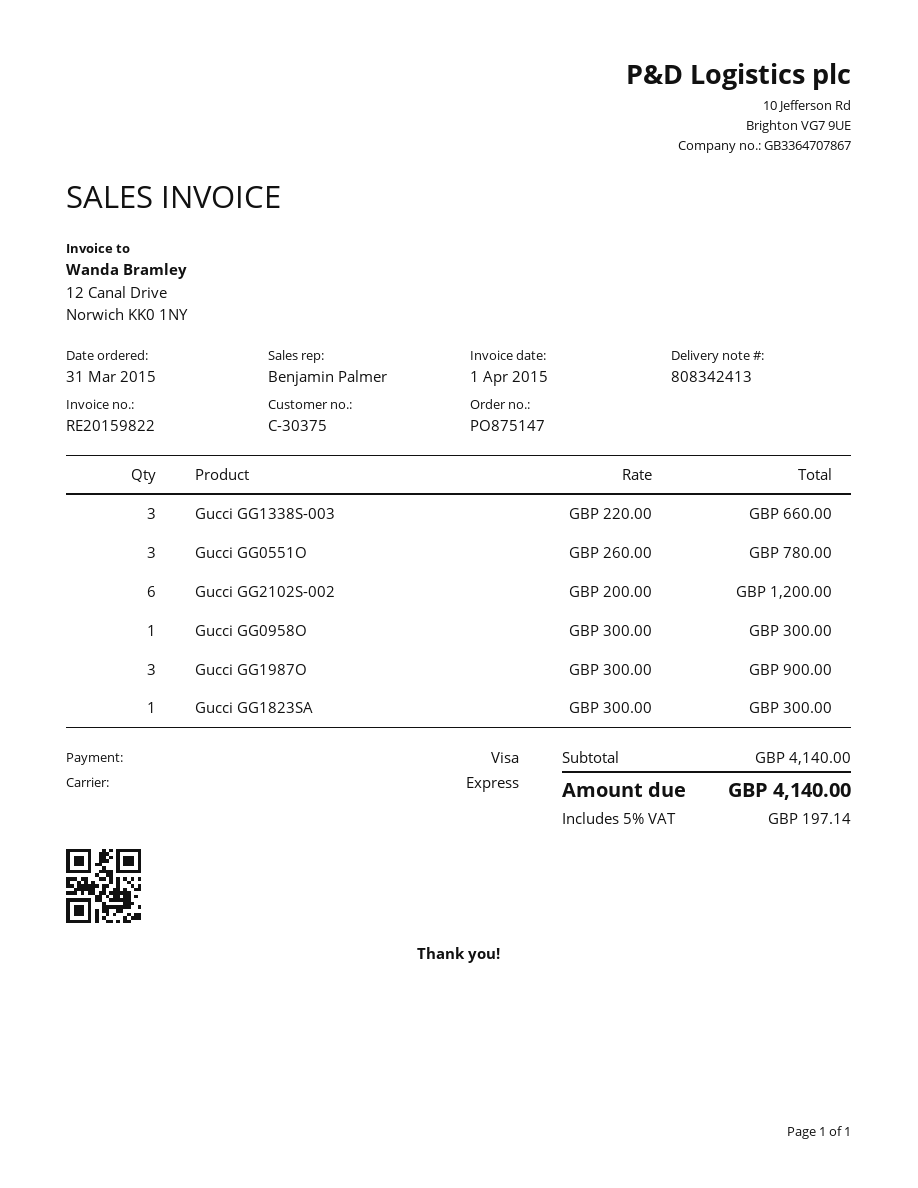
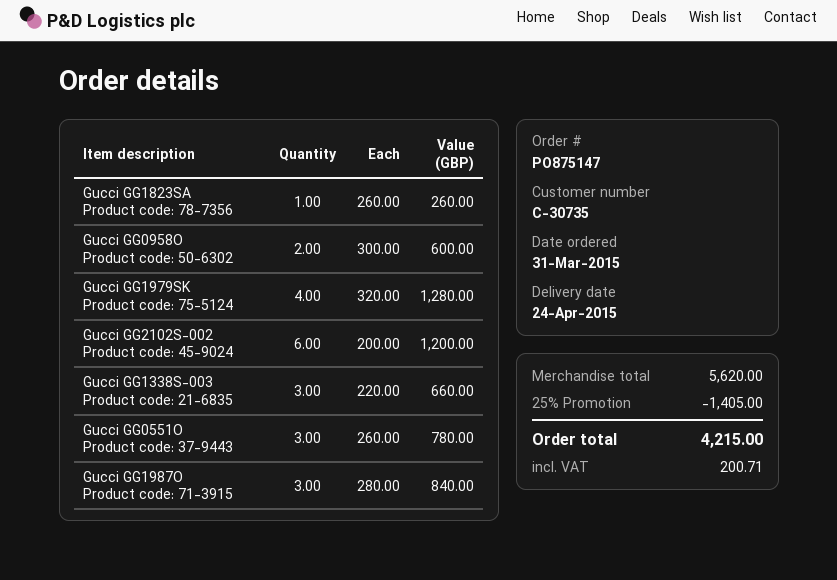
customer number: C-30375 -> C-30735
Gucci GG0958O: 1 x 300.00 = 300.00 -> 2 x 300.00 = 600.00
Gucci GG1987O: 3 x 300.00 = 900.00 -> 3 x 280.00 = 840.00
Gucci GG1823SA: 1 x 300.00 = 300.00 -> 1 x 260.00 = 260.00
Gucci GG1979SK: none -> 4 x 320.00 = 1280.00
subtotal: 4140.00 -> 5620.00
discount: none -> 25% = 1405.00
tax: 197.14 -> 200.71
total: 4140.00 -> 4215.00

